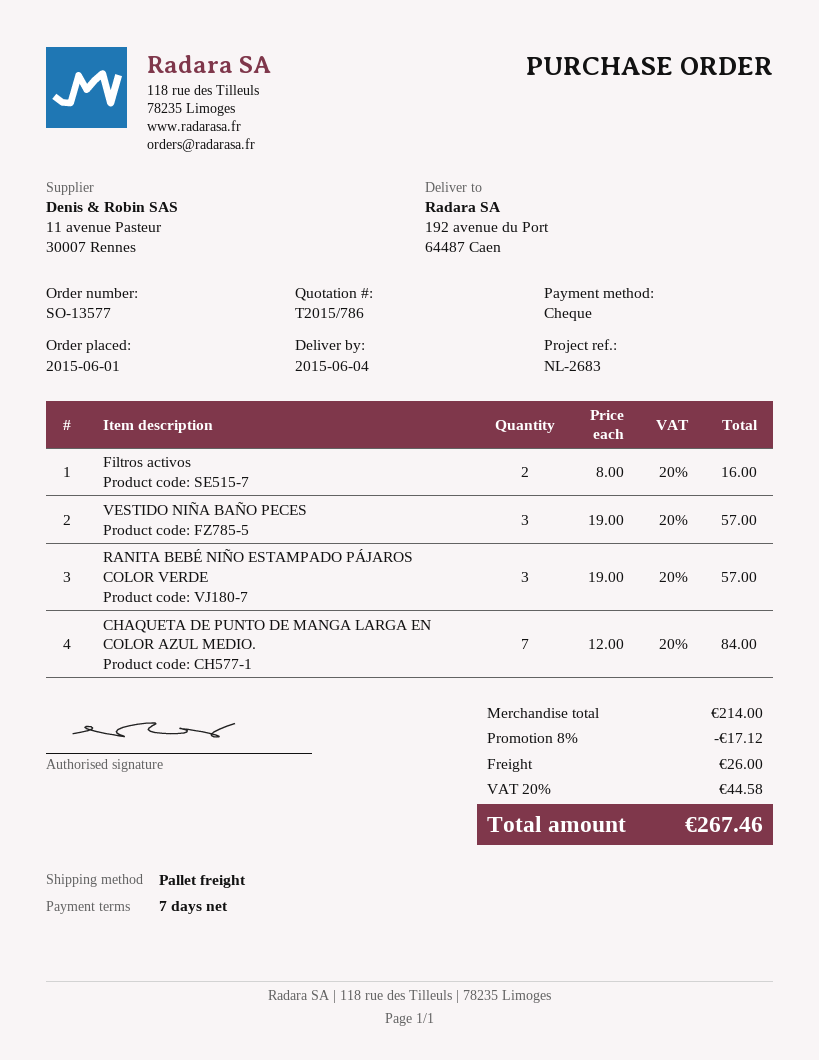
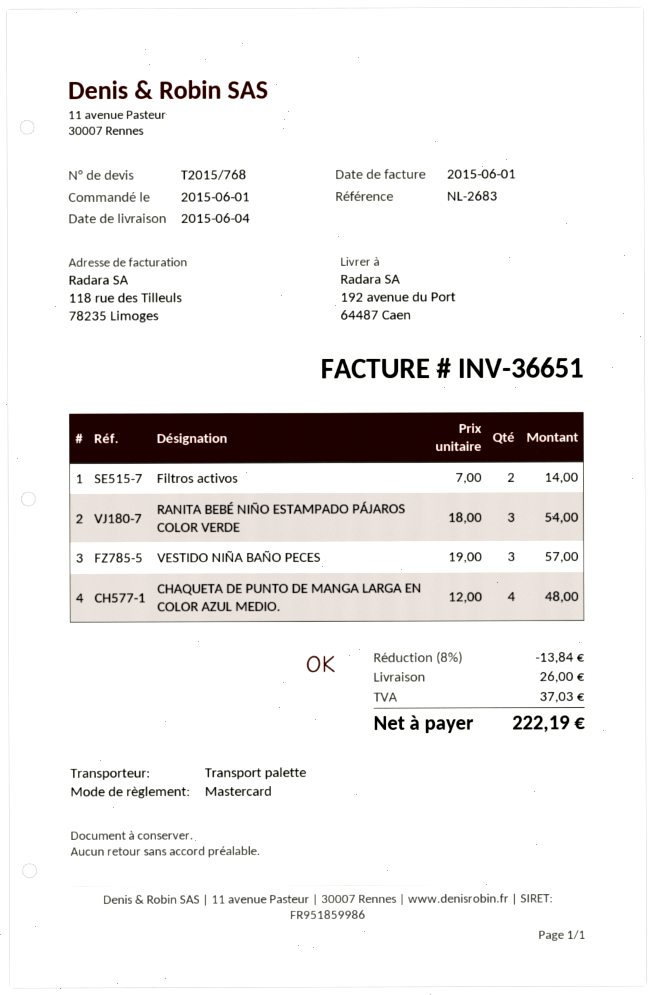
quote number: T2015/786 -> T2015/768
payment method: cheque -> Mastercard
Filtros activos: 2 x 8.00 = 16.00 -> 2 x 7.00 = 14.00
RANITA BEBÉ NIÑO ESTAMPADO PÁJAROS COLOR VERDE: 3 x 19.00 = 57.00 -> 3 x 18.00 = 54.00
CHAQUETA DE PUNTO DE MANGA LARGA EN COLOR AZUL MEDIO.: 7 x 12.00 = 84.00 -> 4 x 12.00 = 48.00
discount: 8% = 17.12 -> 8% = 13.84
tax: 44.58 -> 37.03
total: 267.46 -> 222.19

